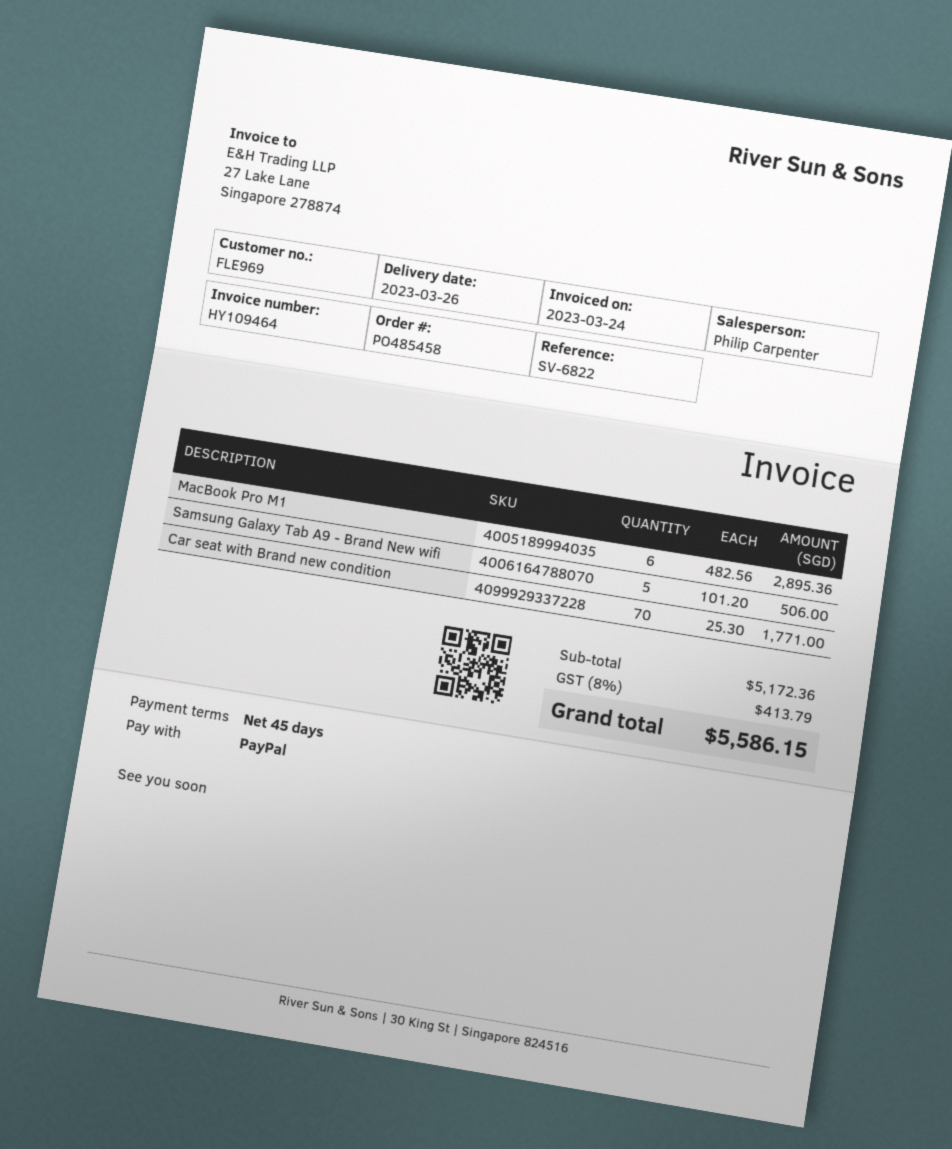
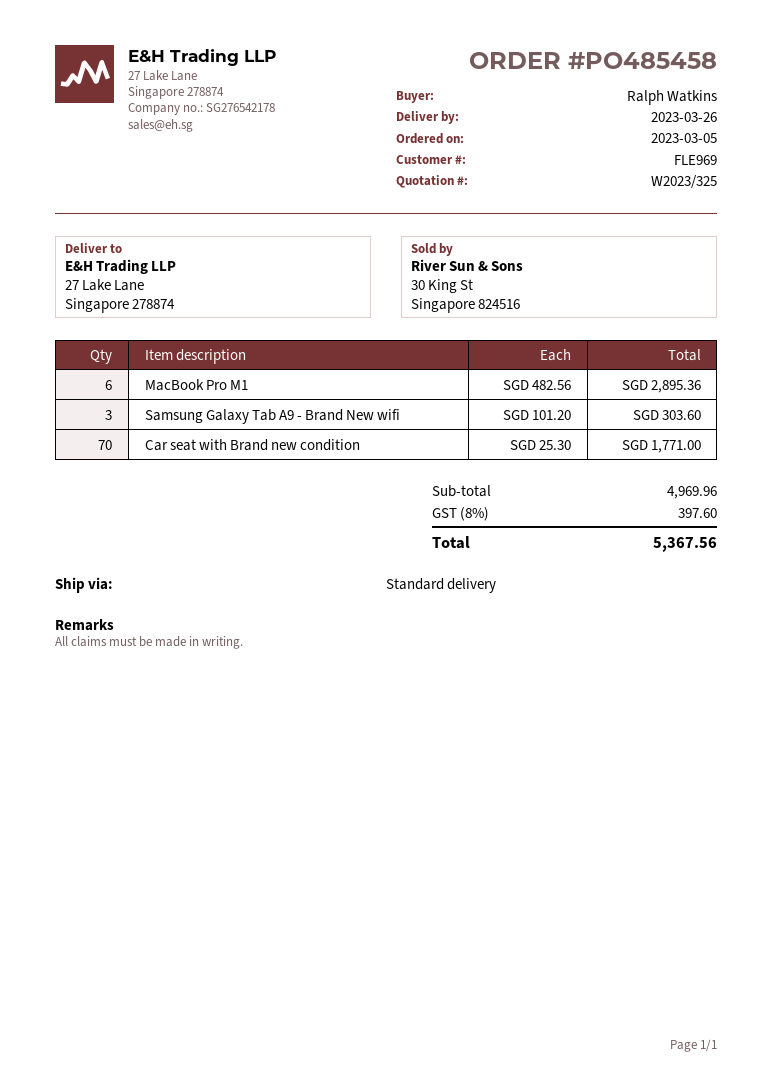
Samsung Galaxy Tab A9 - Brand New wifi: 5 x 101.20 = 506.00 -> 3 x 101.20 = 303.60
subtotal: 5172.36 -> 4969.96
tax: 8% = 413.79 -> 8% = 397.60
total: 5586.15 -> 5367.56

